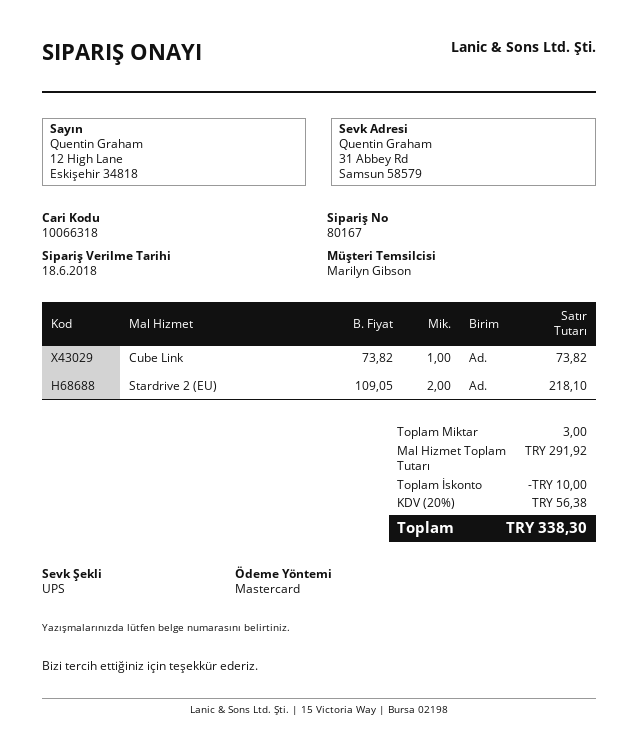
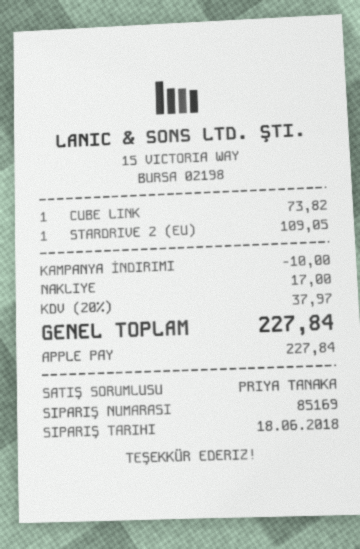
order number: 80167 -> 85169
sales rep: Marilyn Gibson -> PRIYA TANAKA
payment method: Mastercard -> Apple Pay
Stardrive 2 (EU): 2 for 218.10 -> 1 for 109.05
shipping: none -> 17.00
tax: 20% = 56.38 -> 20% = 37.97
total: 338.30 -> 227.84

